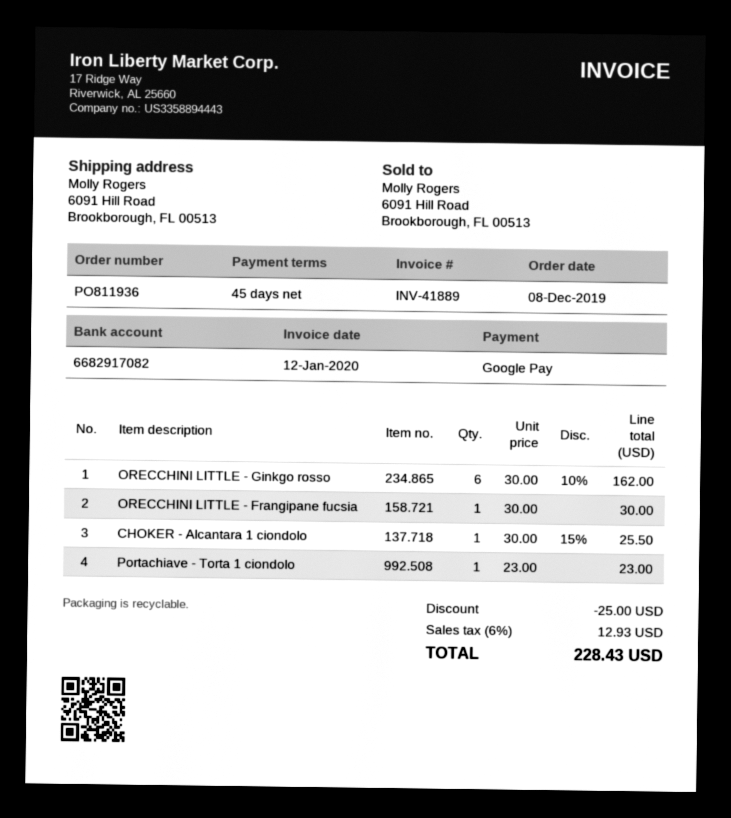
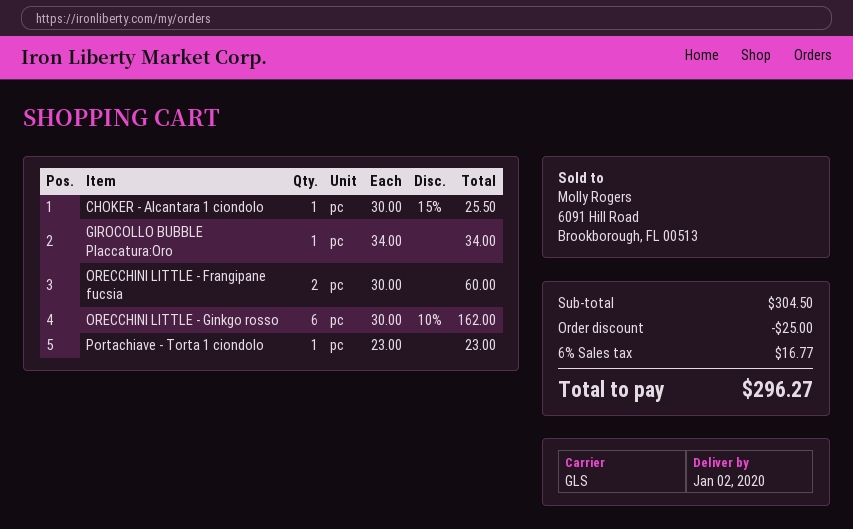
ORECCHINI LITTLE - Frangipane fucsia: 1 x 30.00 = 30.00 -> 2 x 30.00 = 60.00
GIROCOLLO BUBBLE Placcatura:Oro: none -> 1 x 34.00 = 34.00
tax: 6% = 12.93 -> 6% = 16.77
total: 228.43 -> 296.27

